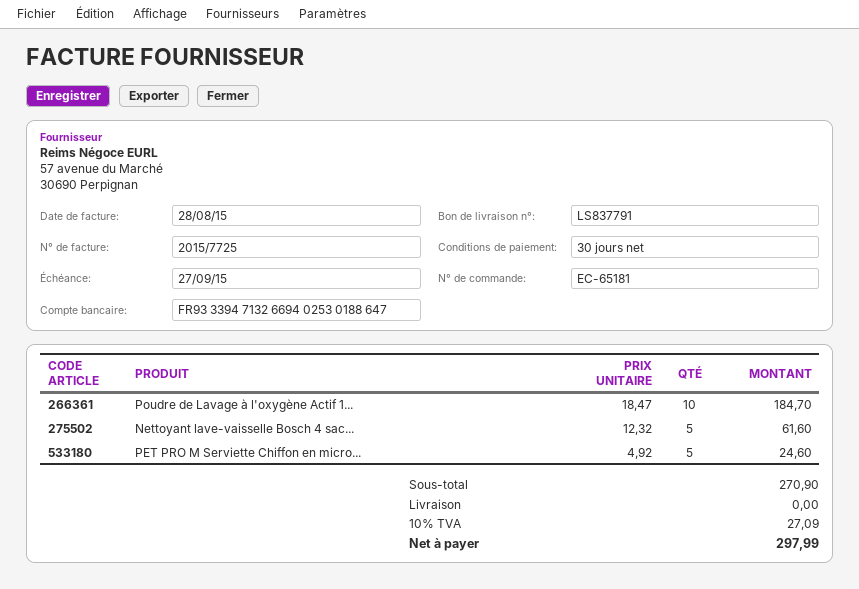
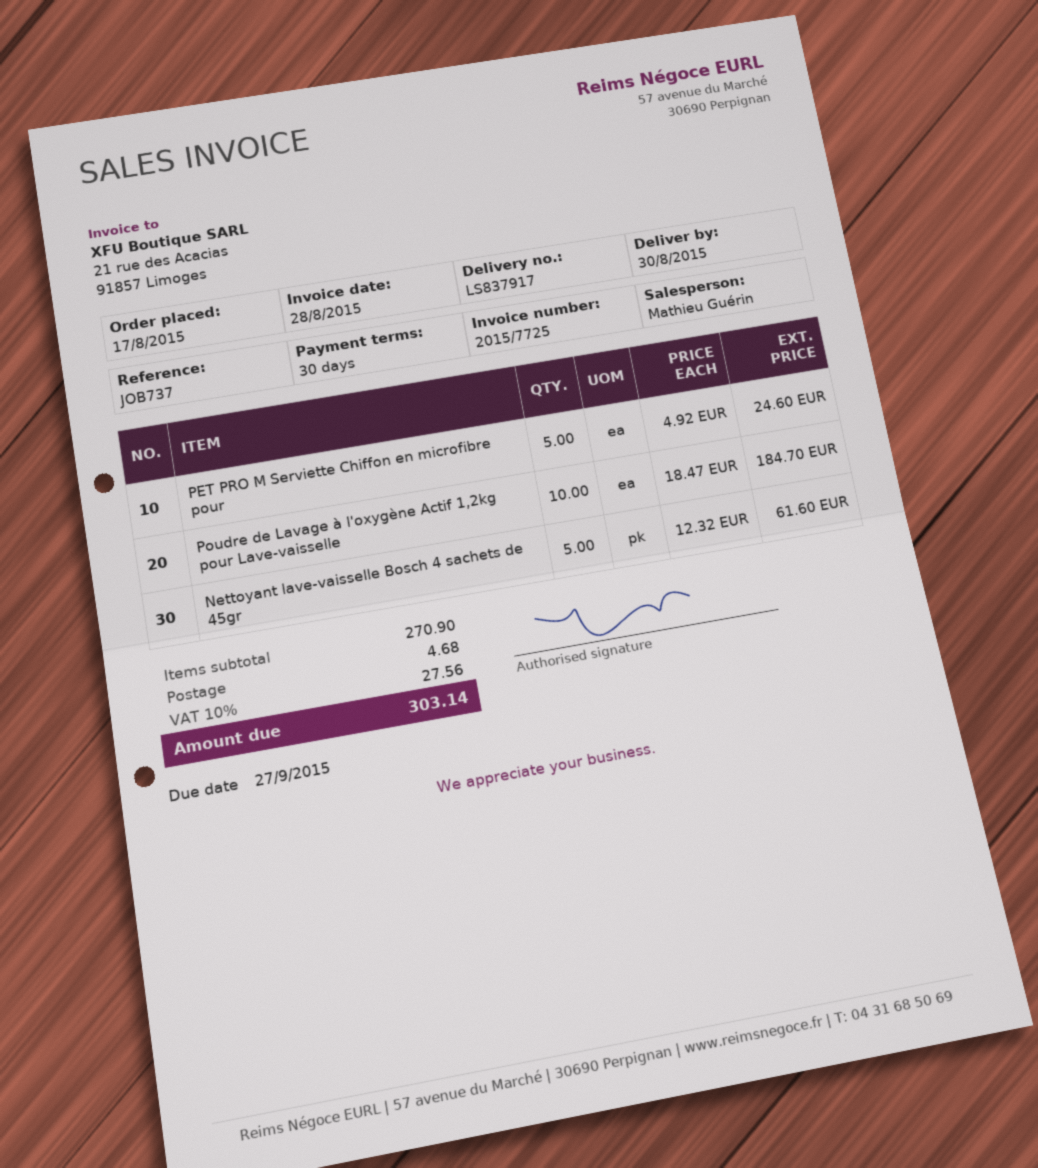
delivery note number: LS837791 -> LS837917
shipping: 0.00 -> 4.68
tax: 10% = 27.09 -> 10% = 27.56
total: 297.99 -> 303.14

